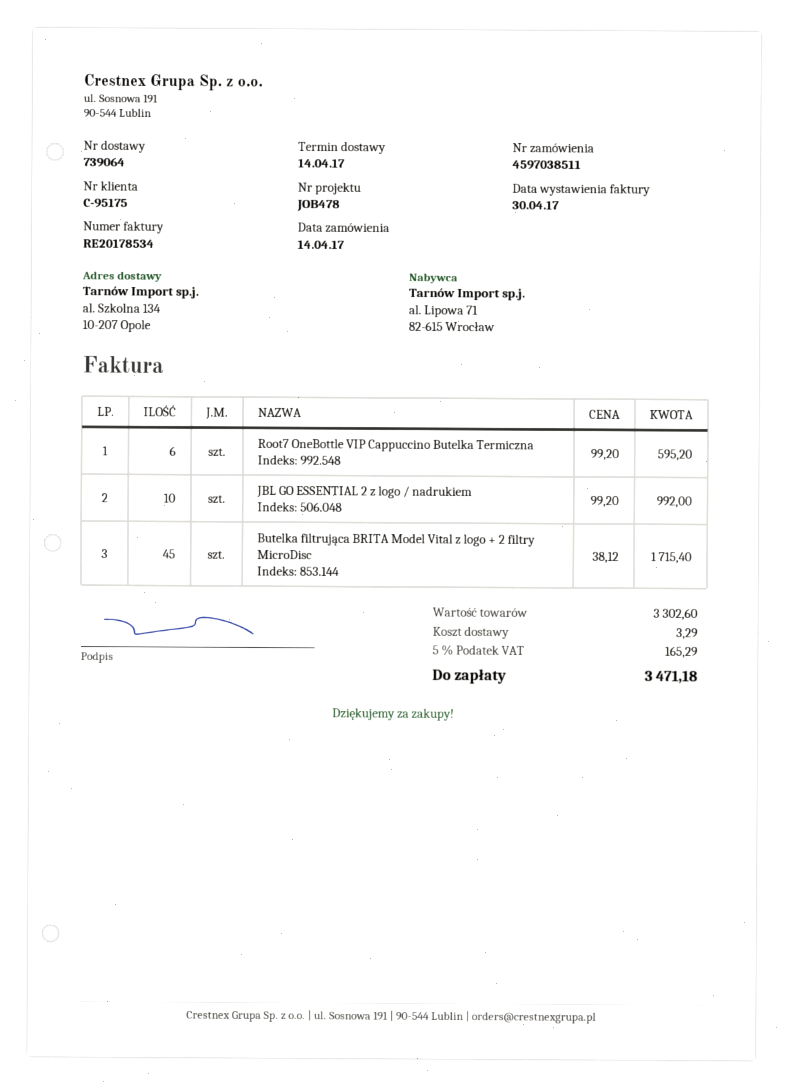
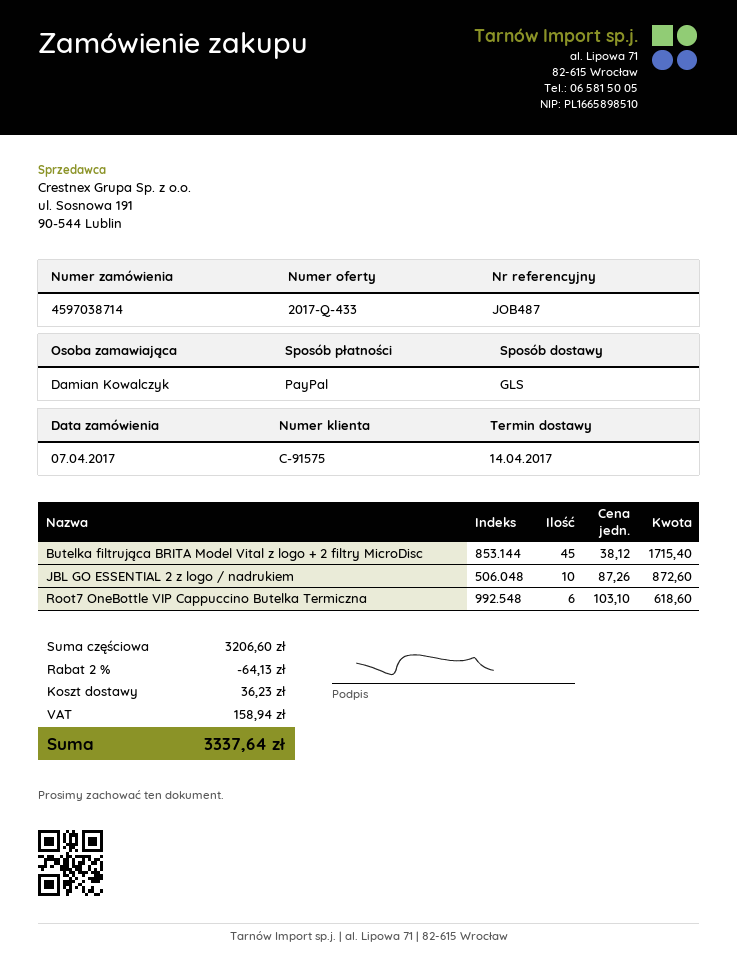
order number: 4597038511 -> 4597038714
order date: 2017-04-14 -> 2017-04-07
customer number: C-95175 -> C-91575
reference: JOB478 -> JOB487
Root7 OneBottle VIP Cappuccino Butelka Termiczna: 6 x 99.20 = 595.20 -> 6 x 103.10 = 618.60
JBL GO ESSENTIAL 2 z logo / nadrukiem: 10 x 99.20 = 992.00 -> 10 x 87.26 = 872.60
subtotal: 3302.60 -> 3206.60
discount: none -> 2% = 64.13
shipping: 3.29 -> 36.23
tax: 165.29 -> 158.94
total: 3471.18 -> 3337.64

